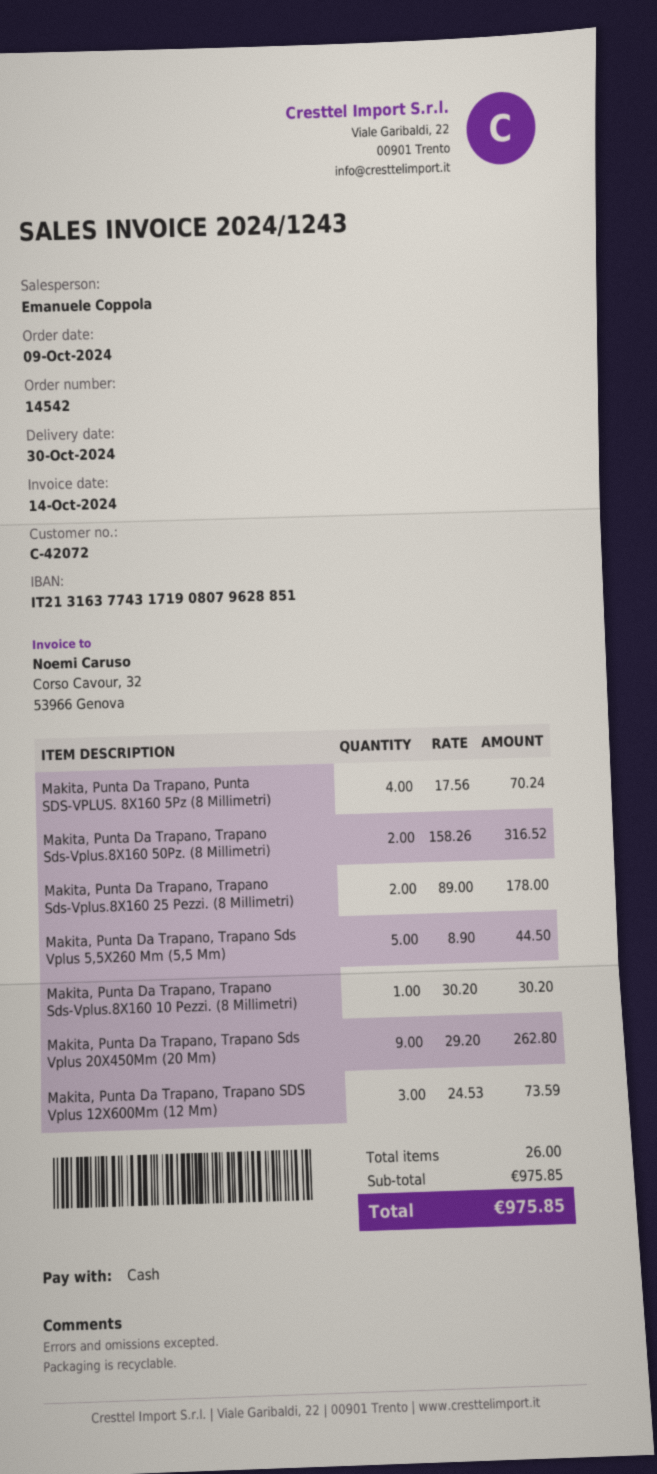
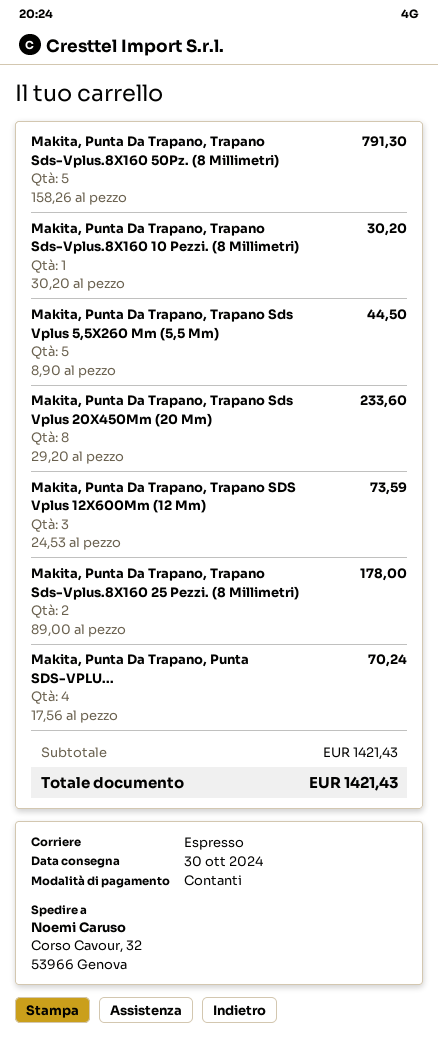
Makita, Punta Da Trapano, Trapano Sds-Vplus.8X160 50Pz. (8 Millimetri): 2 x 158.26 = 316.52 -> 5 x 158.26 = 791.30
Makita, Punta Da Trapano, Trapano Sds Vplus 20X450Mm (20 Mm): 9 x 29.20 = 262.80 -> 8 x 29.20 = 233.60
subtotal: 975.85 -> 1421.43
total: 975.85 -> 1421.43

